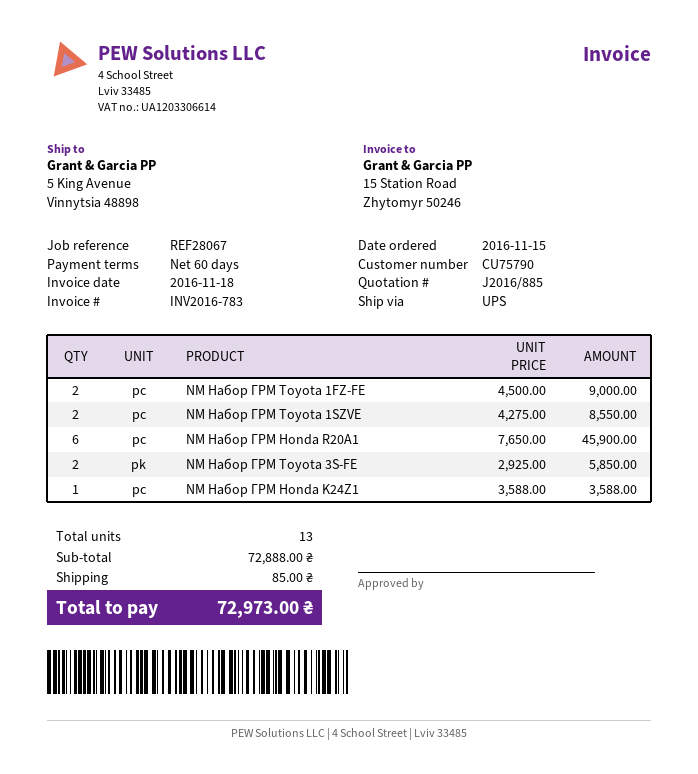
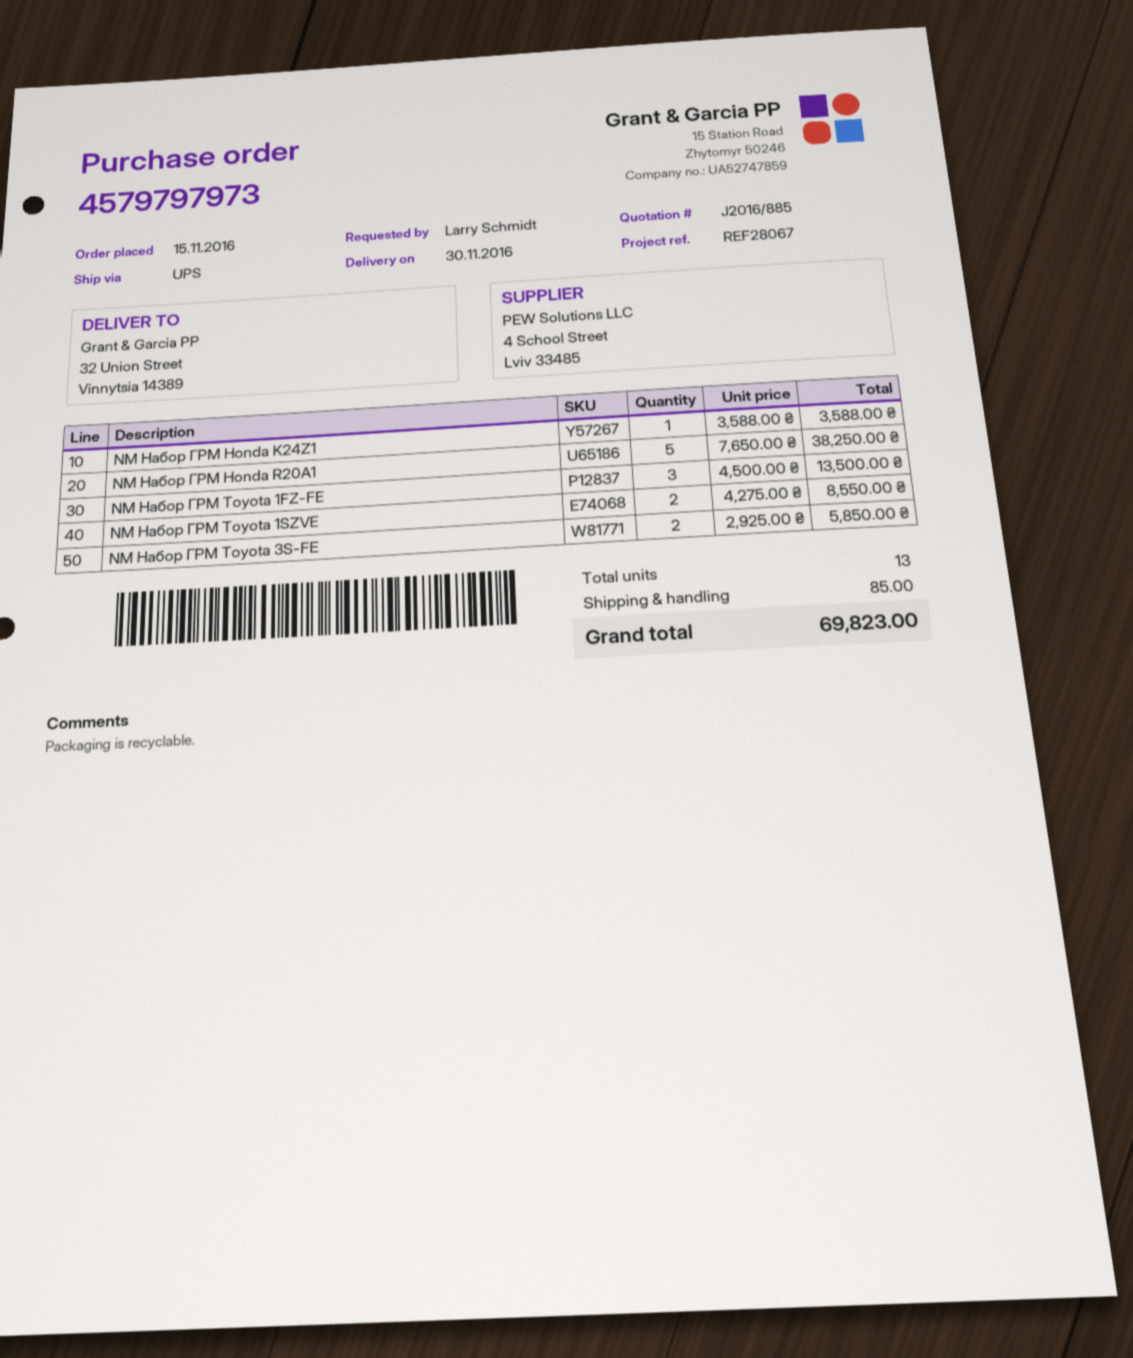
ship to: 5 King Avenue, Vinnytsia 48898 -> 32 Union Street, Vinnytsia 14389
NM Набор ГРМ Toyota 1FZ-FE: 2 x 4500.00 = 9000.00 -> 3 x 4500.00 = 13500.00
NM Набор ГРМ Honda R20A1: 6 x 7650.00 = 45900.00 -> 5 x 7650.00 = 38250.00
total: 72973.00 -> 69823.00

